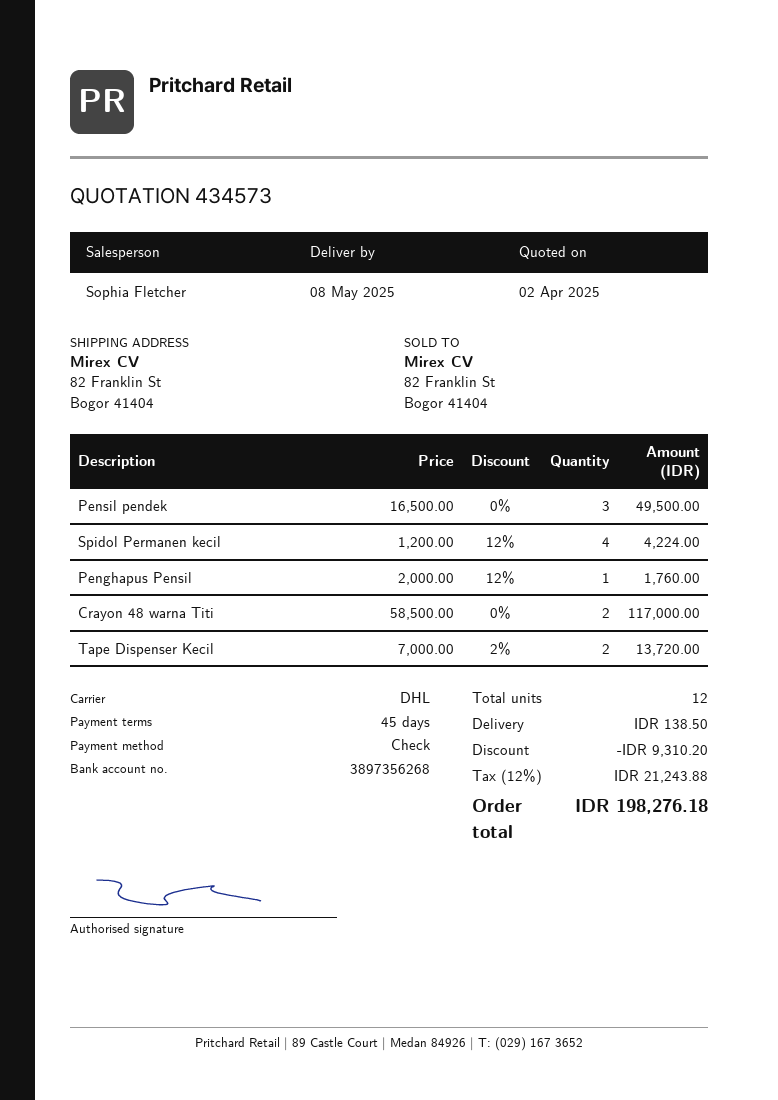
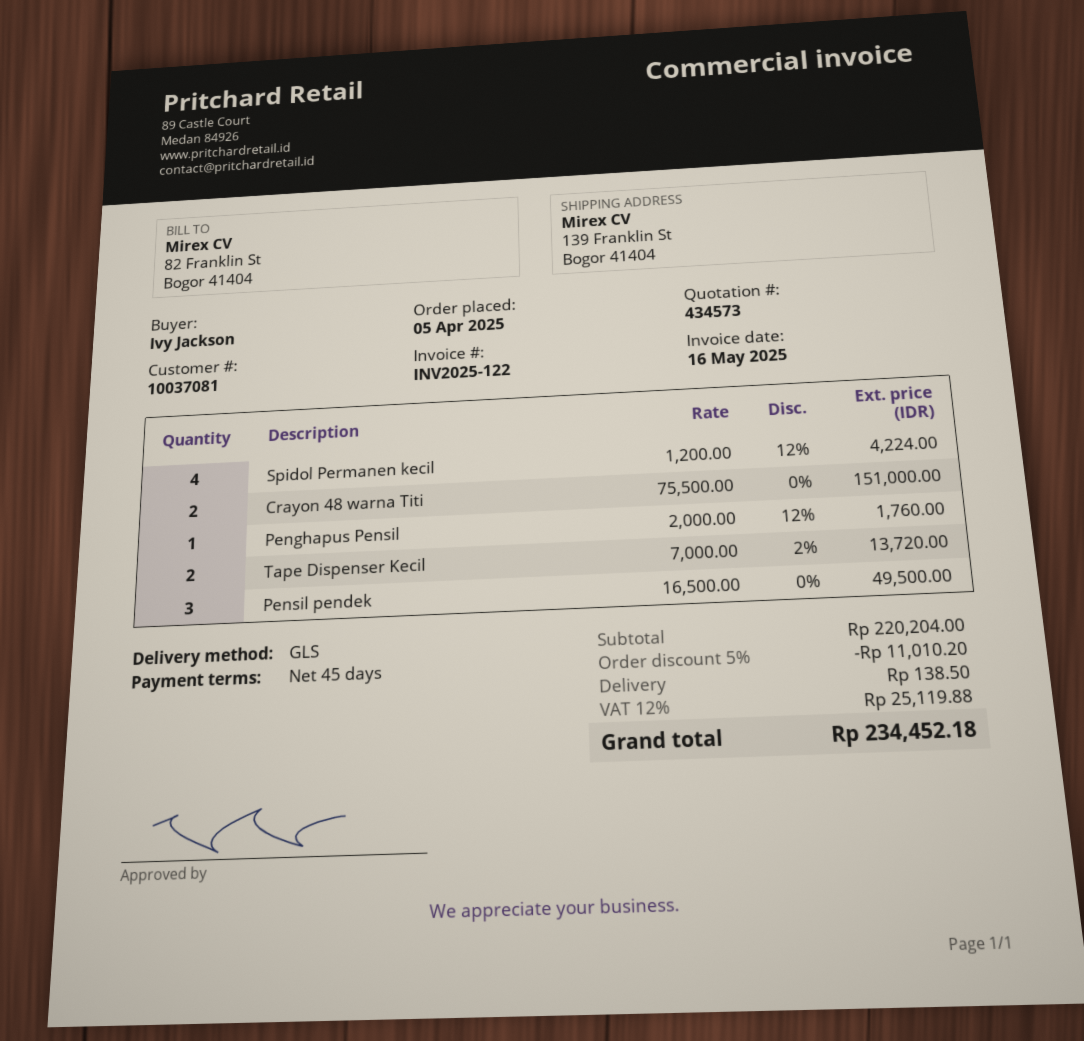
shipping method: DHL -> GLS
ship to: 82 Franklin St, Bogor 41404 -> 139 Franklin St, Bogor 41404
Crayon 48 warna Titi: 2 x 58500.00 = 117000.00 -> 2 x 75500.00 = 151000.00
discount: 9310.20 -> 11010.20
tax: 12% = 21243.88 -> 12% = 25119.88
total: 198276.18 -> 234452.18

